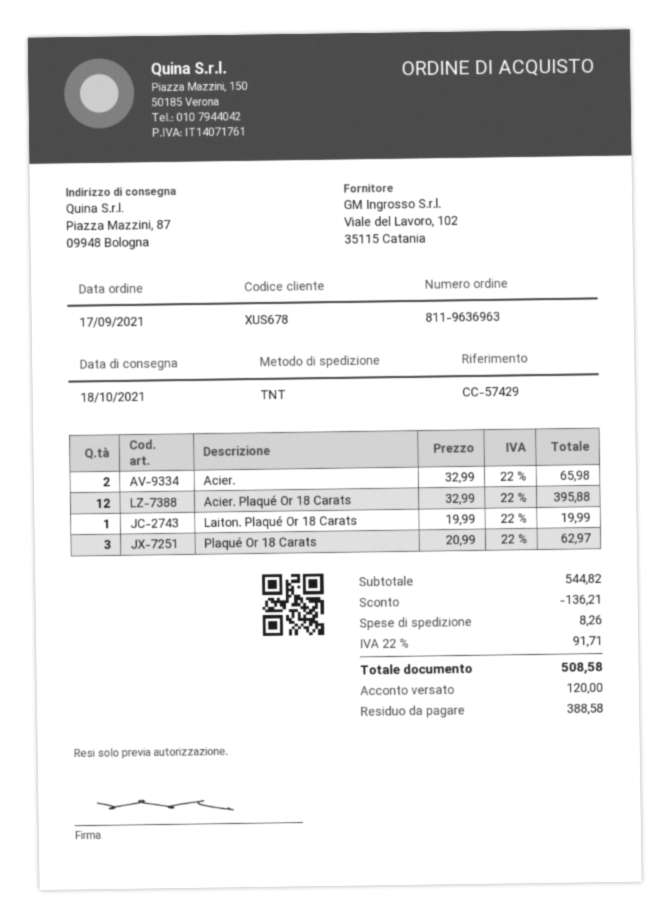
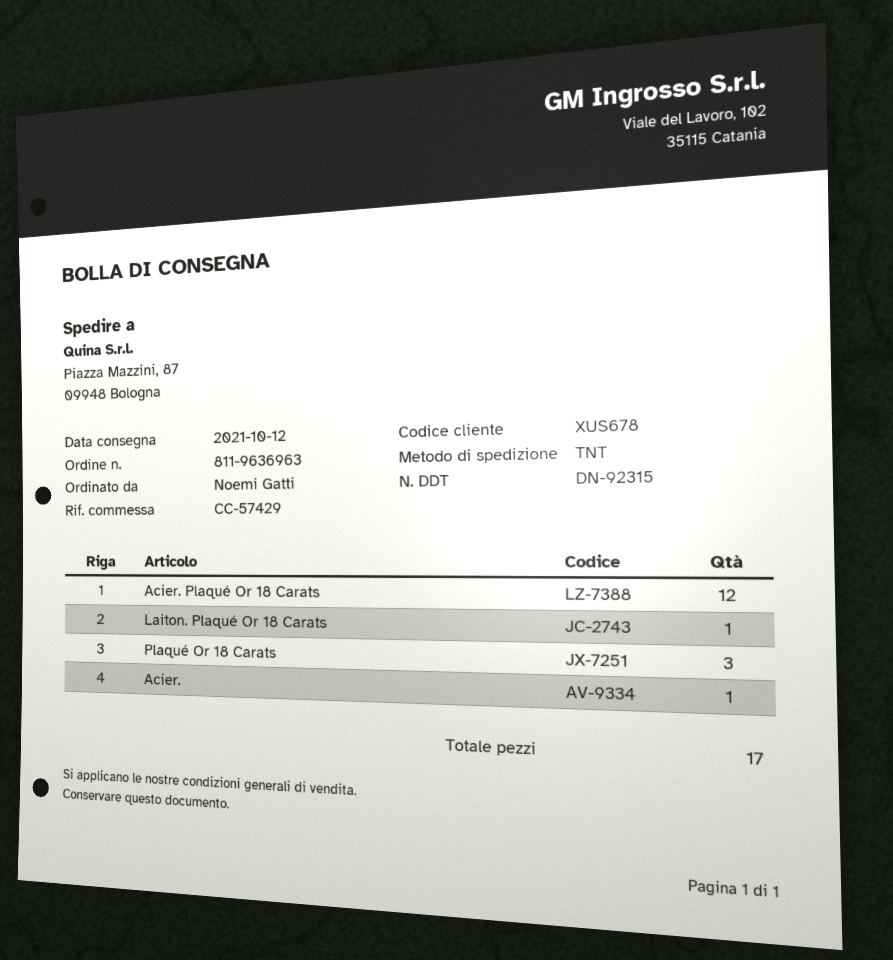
delivery date: 2021-10-18 -> 2021-10-12
Acier.: 2 -> 1

